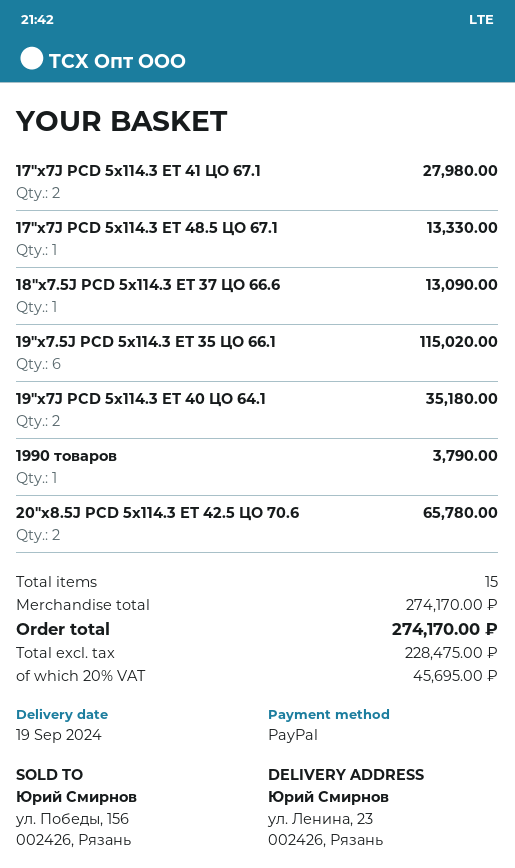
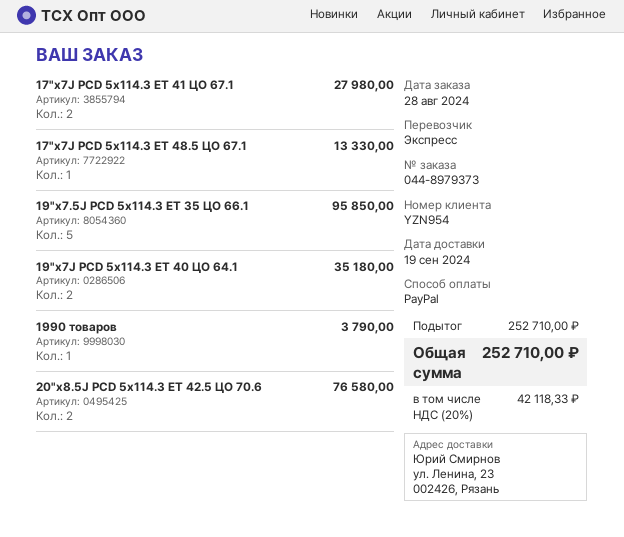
18"x7.5J PCD 5x114.3 ЕТ 37 ЦО 66.6: 1 for 13090.00 -> none
19"x7.5J PCD 5x114.3 ЕТ 35 ЦО 66.1: 6 for 115020.00 -> 5 for 95850.00
20"x8.5J PCD 5x114.3 ЕТ 42.5 ЦО 70.6: 2 for 65780.00 -> 2 for 76580.00
subtotal: 274170.00 -> 252710.00
tax: 20% = 45695.00 -> 20% = 42118.33
total: 274170.00 -> 252710.00

